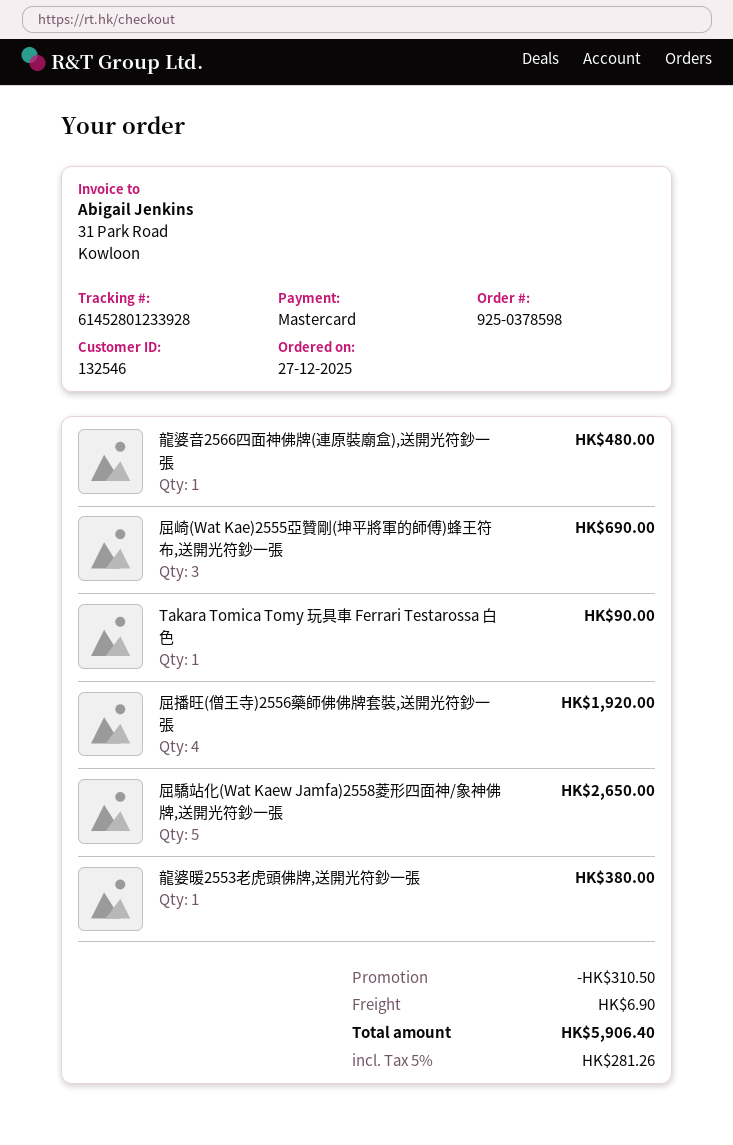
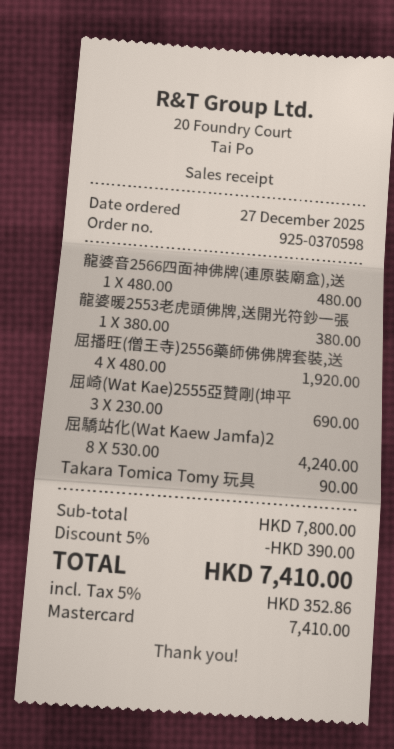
order number: 925-0378598 -> 925-0370598
屈驕站化(Wat Kaew Jamfa)2558菱形四面神/象神佛牌,送開光符鈔一張: 5 for 2650.00 -> 8 for 4240.00
discount: 310.50 -> 390.00
shipping: 6.90 -> none
tax: 5% = 281.26 -> 5% = 352.86
total: 5906.40 -> 7410.00

